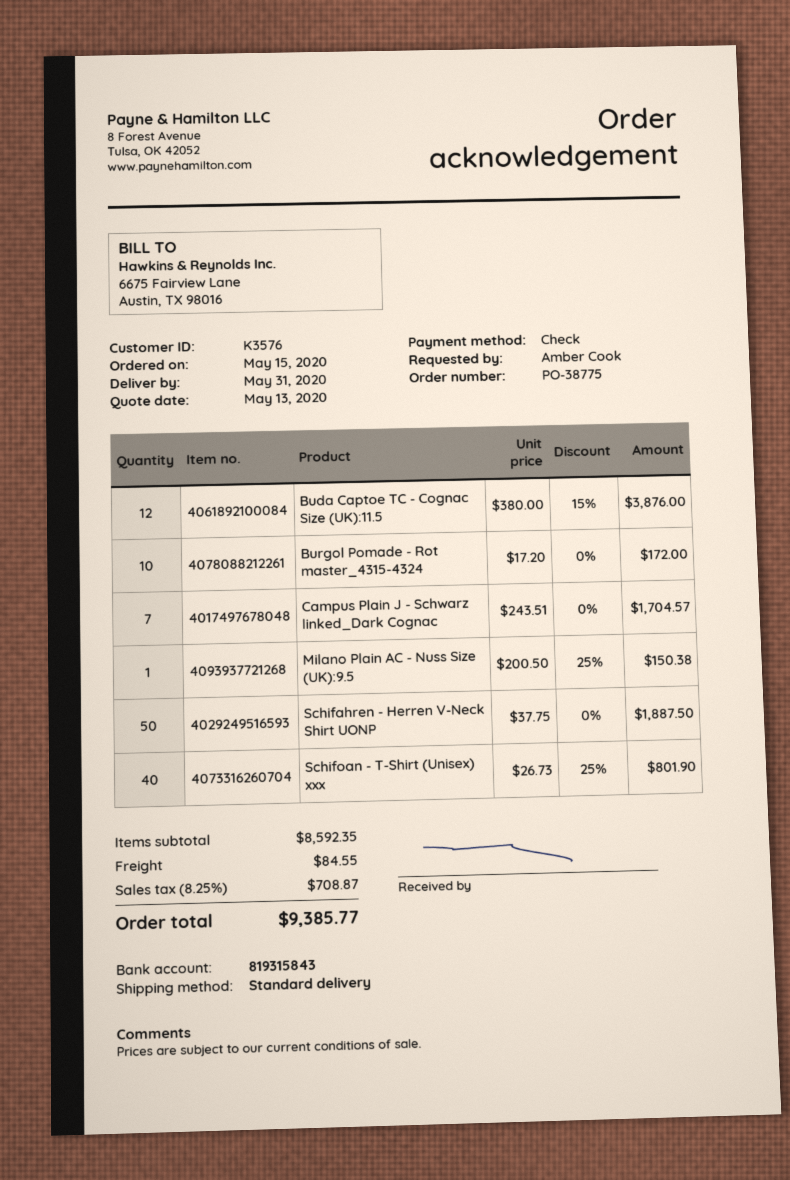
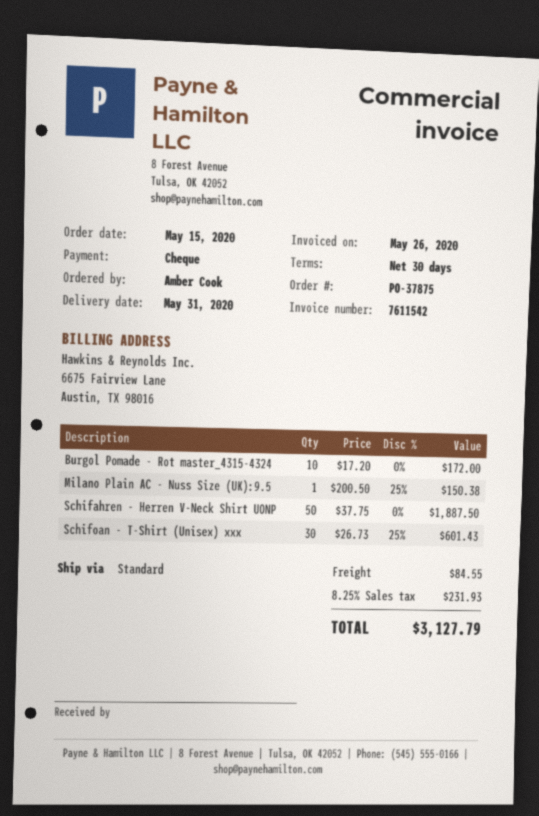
order number: PO-38775 -> PO-37875
Buda Captoe TC - Cognac Size (UK):11.5: 12 x 380.00 - 15% = 3876.00 -> none
Campus Plain J - Schwarz linked_Dark Cognac: 7 x 243.51 = 1704.57 -> none
Schifoan - T-Shirt (Unisex) xxx: 40 x 26.73 - 25% = 801.90 -> 30 x 26.73 - 25% = 601.43
tax: 8.25% = 708.87 -> 8.25% = 231.93
total: 9385.77 -> 3127.79

